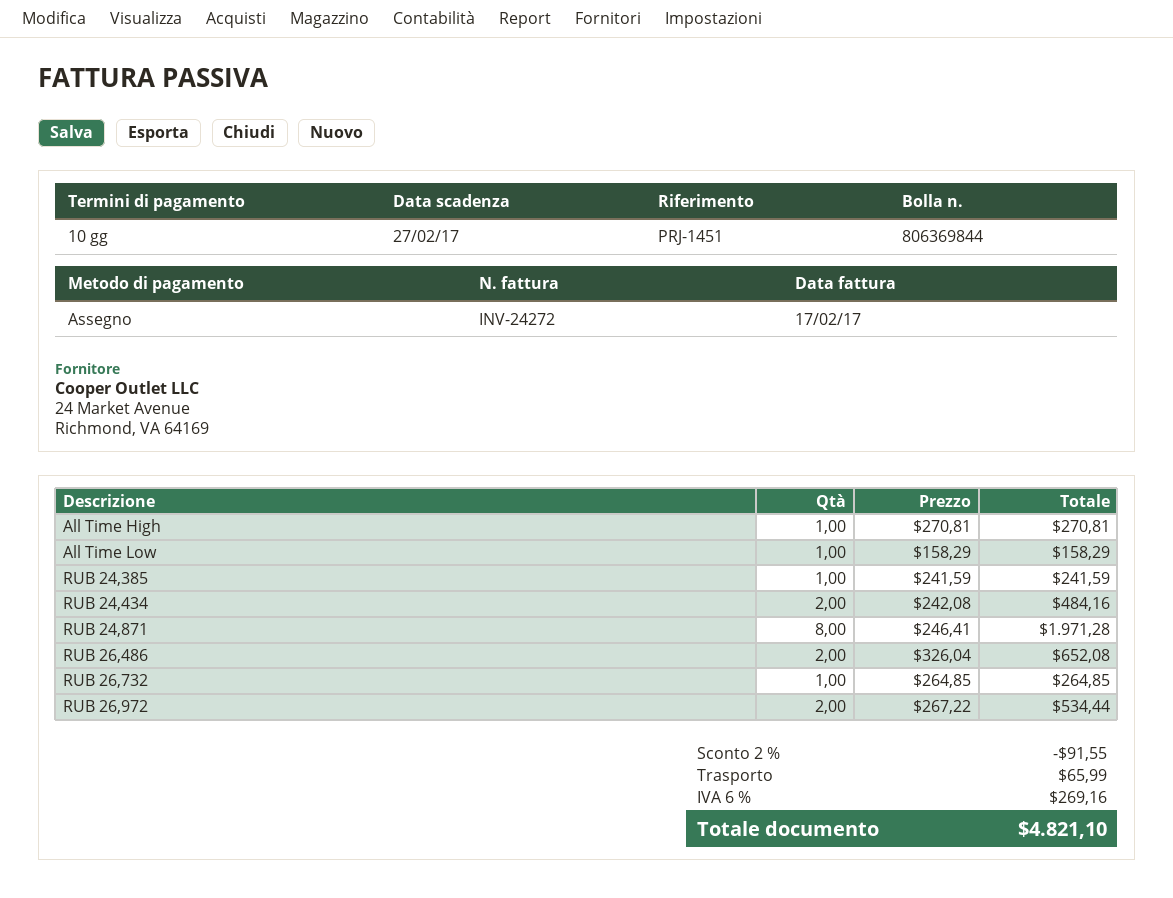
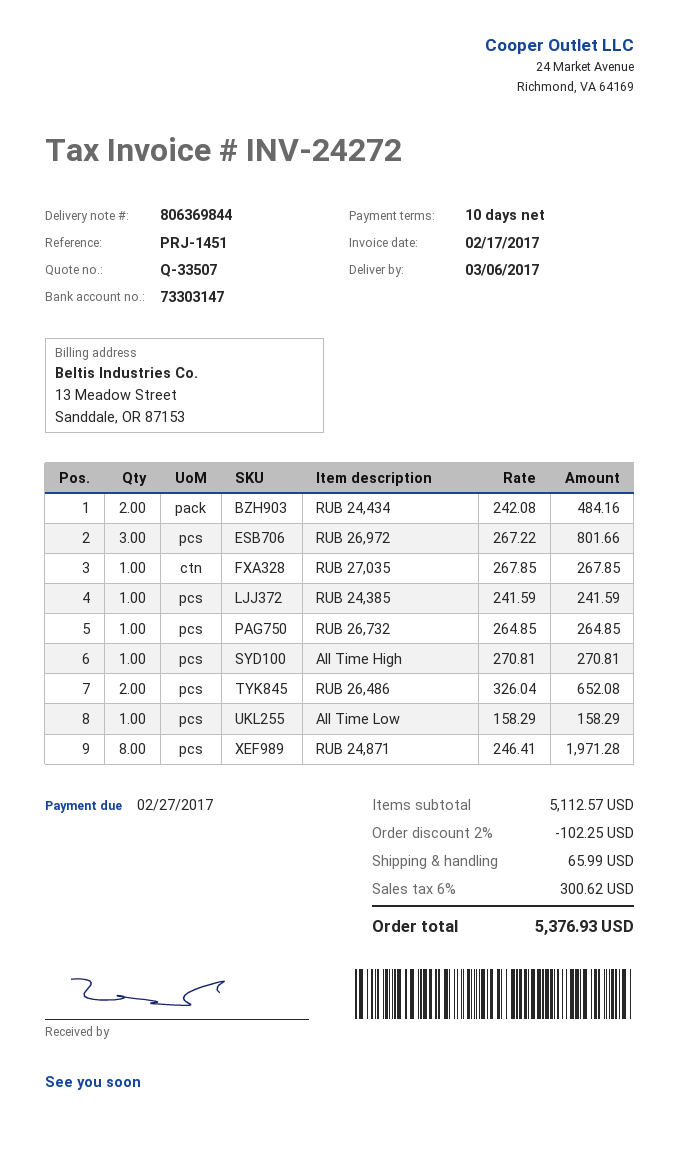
RUB 26,972: 2 x 267.22 = 534.44 -> 3 x 267.22 = 801.66
RUB 27,035: none -> 1 x 267.85 = 267.85
discount: 2% = 91.55 -> 2% = 102.25
tax: 6% = 269.16 -> 6% = 300.62
total: 4821.10 -> 5376.93

